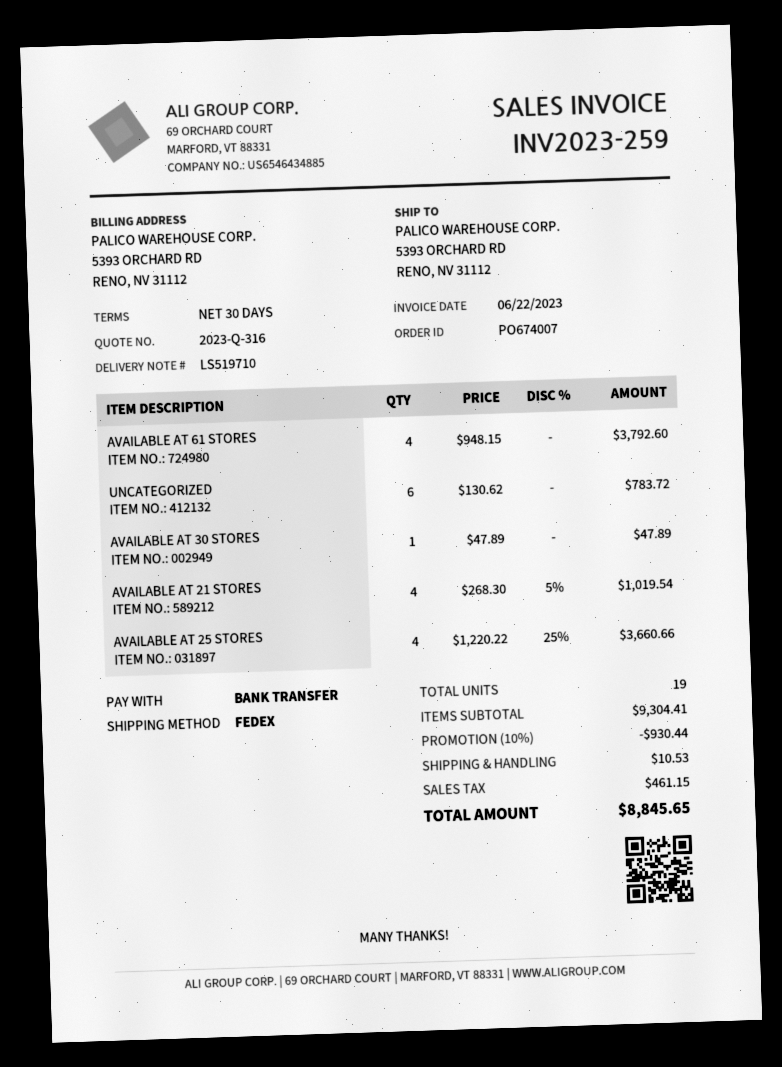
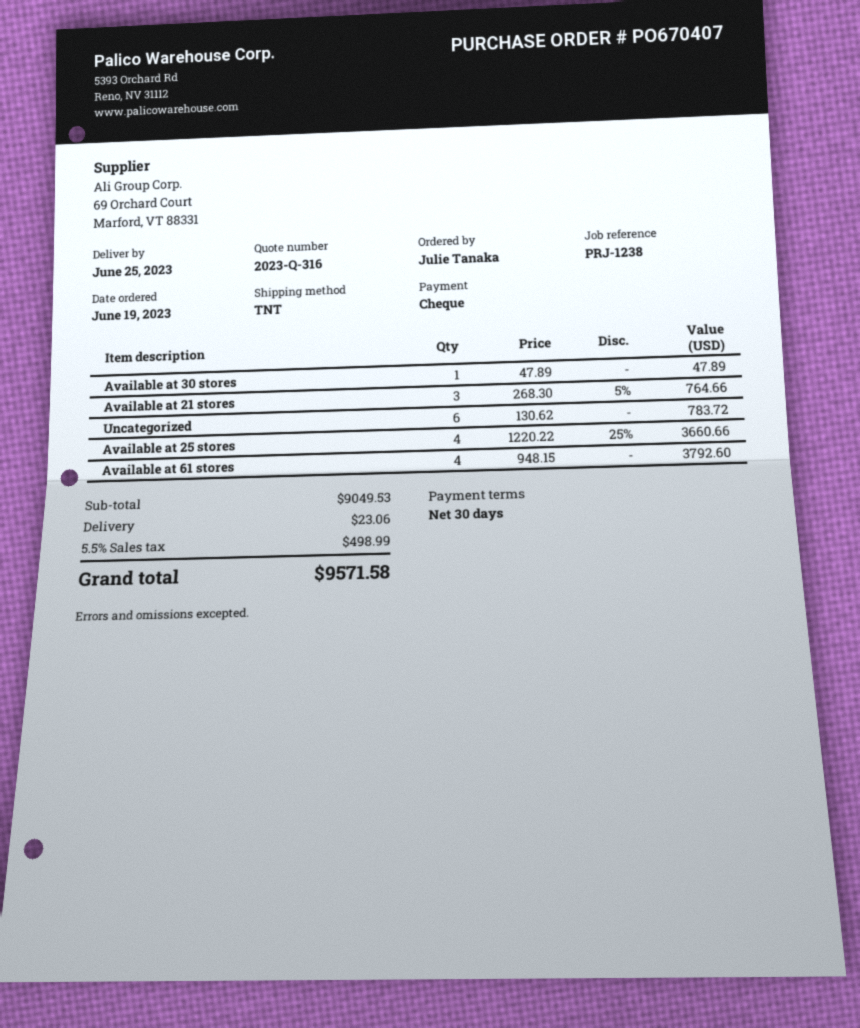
order number: PO674007 -> PO670407
payment method: bank transfer -> cheque
shipping method: FedEx -> TNT
AVAILABLE AT 21 STORES: 4 x 268.30 - 5% = 1019.54 -> 3 x 268.30 - 5% = 764.66
subtotal: 9304.41 -> 9049.53
discount: 10% = 930.44 -> none
shipping: 10.53 -> 23.06
tax: 461.15 -> 498.99
total: 8845.65 -> 9571.58

